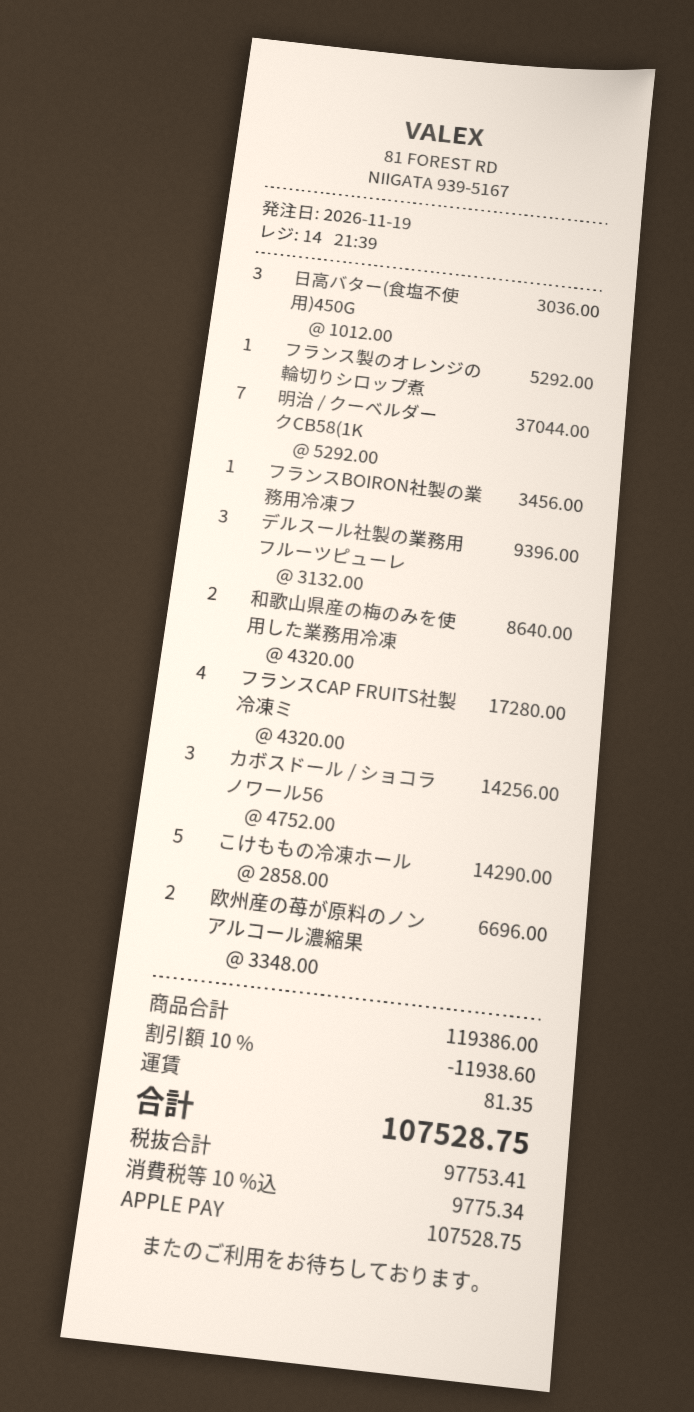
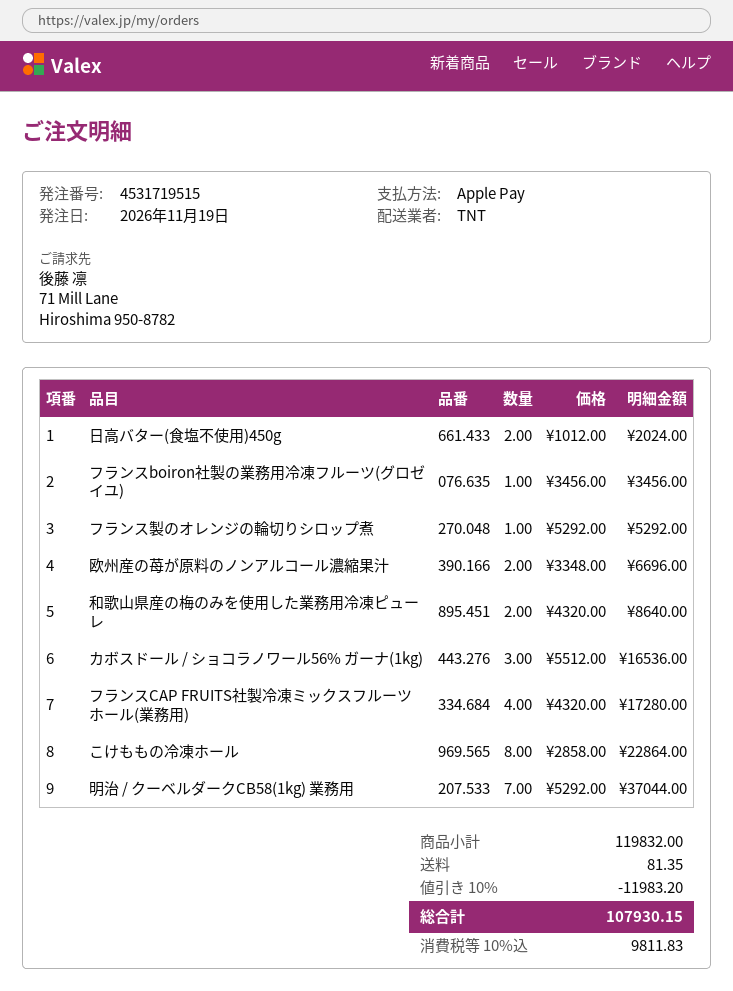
日高バター(食塩不使用)450G: 3 x 1012.00 = 3036.00 -> 2 x 1012.00 = 2024.00
デルスール社製の業務用フルーツピューレ: 3 x 3132.00 = 9396.00 -> none
カボスドール / ショコラノワール56: 3 x 4752.00 = 14256.00 -> 3 x 5512.00 = 16536.00
こけももの冷凍ホール: 5 x 2858.00 = 14290.00 -> 8 x 2858.00 = 22864.00
subtotal: 119386.00 -> 119832.00
discount: 10% = 11938.60 -> 10% = 11983.20
tax: 10% = 9775.34 -> 10% = 9811.83
total: 107528.75 -> 107930.15

